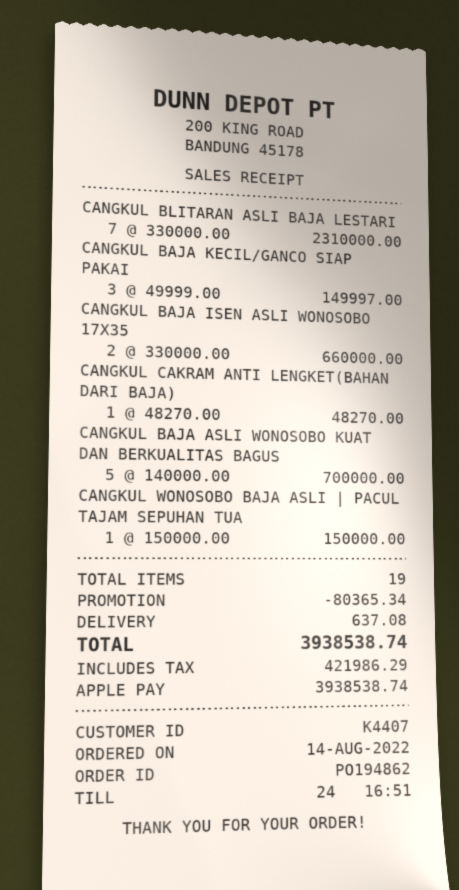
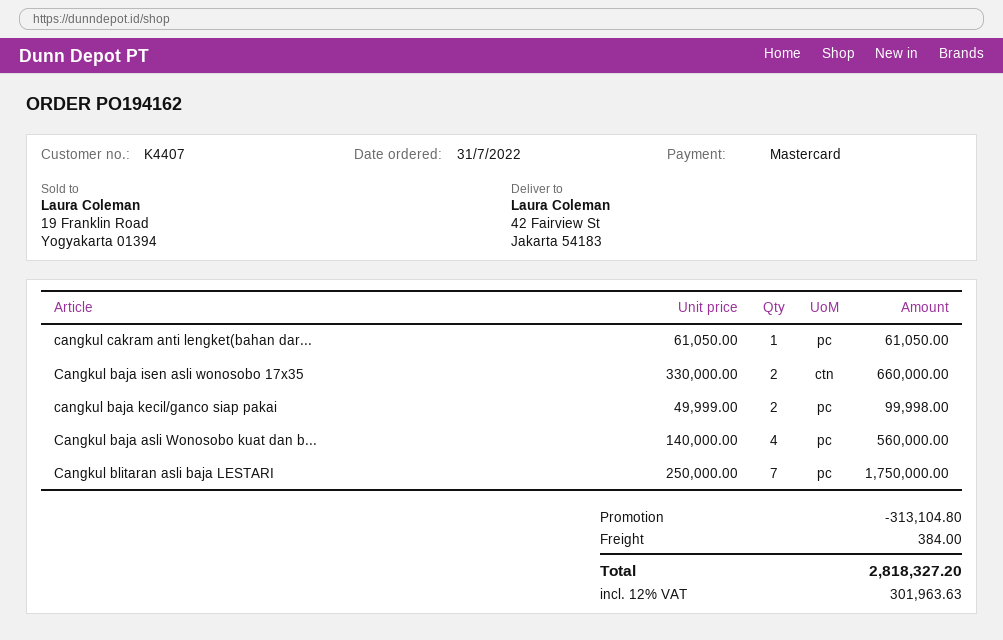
order number: PO194862 -> PO194162
order date: 2022-08-14 -> 2022-07-31
payment method: Apple Pay -> Mastercard
CANGKUL BLITARAN ASLI BAJA LESTARI: 7 x 330000.00 = 2310000.00 -> 7 x 250000.00 = 1750000.00
CANGKUL BAJA KECIL/GANCO SIAP PAKAI: 3 x 49999.00 = 149997.00 -> 2 x 49999.00 = 99998.00
CANGKUL CAKRAM ANTI LENGKET(BAHAN DARI BAJA): 1 x 48270.00 = 48270.00 -> 1 x 61050.00 = 61050.00
CANGKUL BAJA ASLI WONOSOBO KUAT DAN BERKUALITAS BAGUS: 5 x 140000.00 = 700000.00 -> 4 x 140000.00 = 560000.00
CANGKUL WONOSOBO BAJA ASLI | PACUL TAJAM SEPUHAN TUA: 1 x 150000.00 = 150000.00 -> none
discount: 80365.34 -> 313104.80
shipping: 637.08 -> 384.00
tax: 421986.29 -> 301963.63
total: 3938538.74 -> 2818327.20

